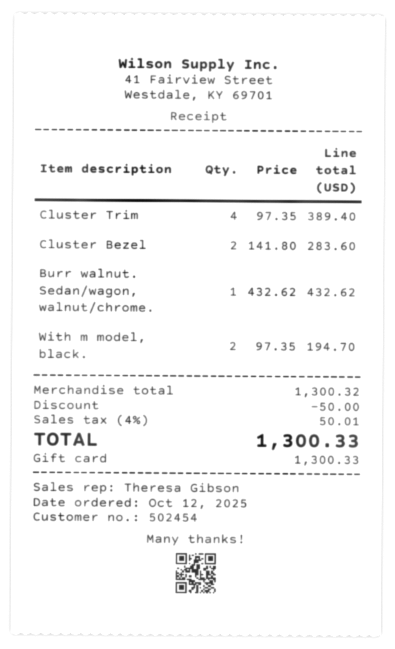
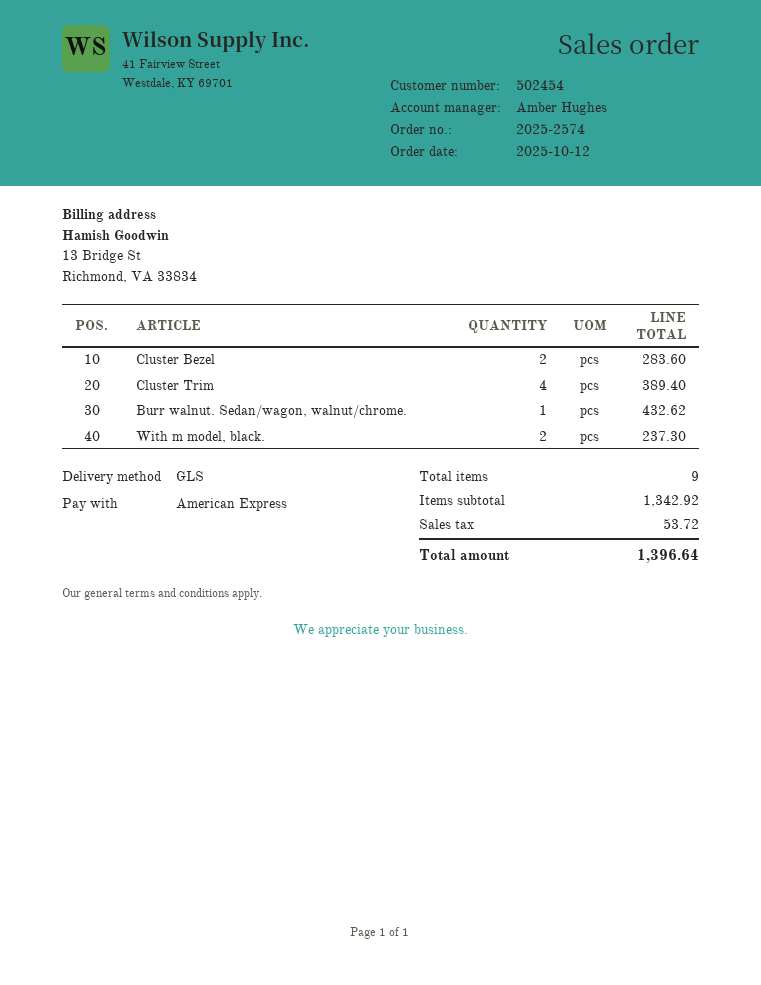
sales rep: Theresa Gibson -> Amber Hughes
payment method: gift card -> American Express
With m model, black.: 2 for 194.70 -> 2 for 237.30
subtotal: 1300.32 -> 1342.92
discount: 50.00 -> none
tax: 50.01 -> 53.72
total: 1300.33 -> 1396.64

